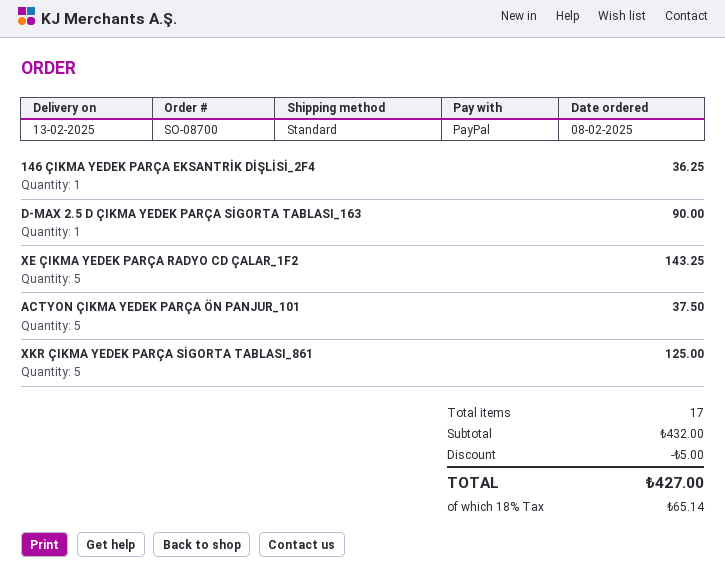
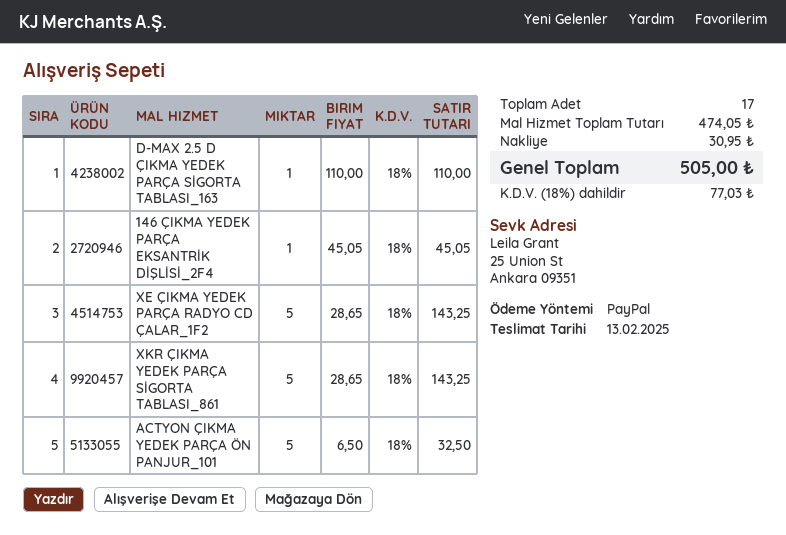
146 ÇIKMA YEDEK PARÇA EKSANTRİK DİŞLİSİ_2F4: 1 for 36.25 -> 1 for 45.05
D-MAX 2.5 D ÇIKMA YEDEK PARÇA SİGORTA TABLASI_163: 1 for 90.00 -> 1 for 110.00
ACTYON ÇIKMA YEDEK PARÇA ÖN PANJUR_101: 5 for 37.50 -> 5 for 32.50
XKR ÇIKMA YEDEK PARÇA SİGORTA TABLASI_861: 5 for 125.00 -> 5 for 143.25
subtotal: 432.00 -> 474.05
discount: 5.00 -> none
shipping: none -> 30.95
tax: 18% = 65.14 -> 18% = 77.03
total: 427.00 -> 505.00

